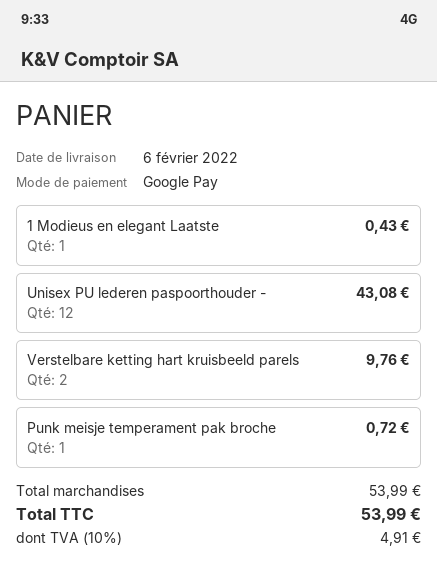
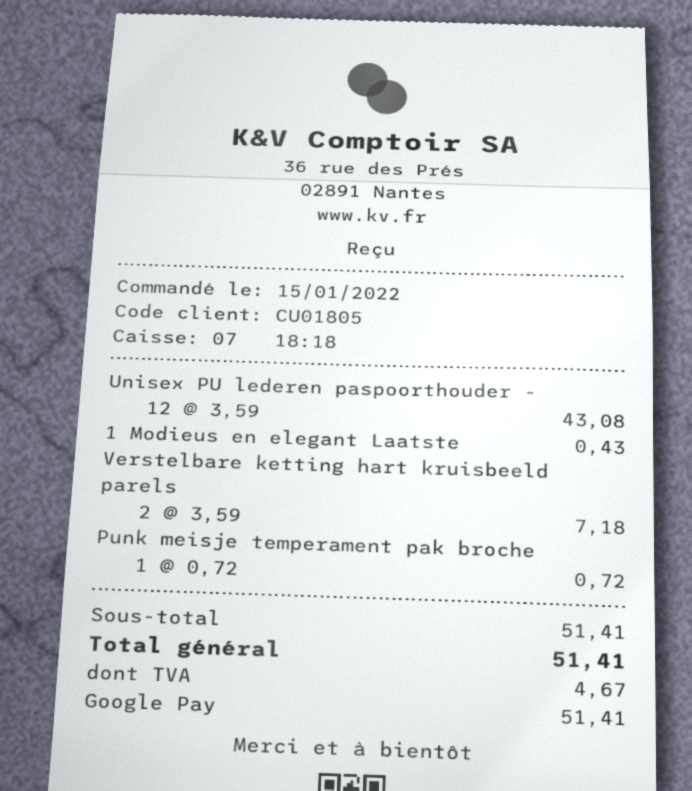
Verstelbare ketting hart kruisbeeld parels: 2 for 9.76 -> 2 for 7.18
subtotal: 53.99 -> 51.41
tax: 4.91 -> 4.67
total: 53.99 -> 51.41

